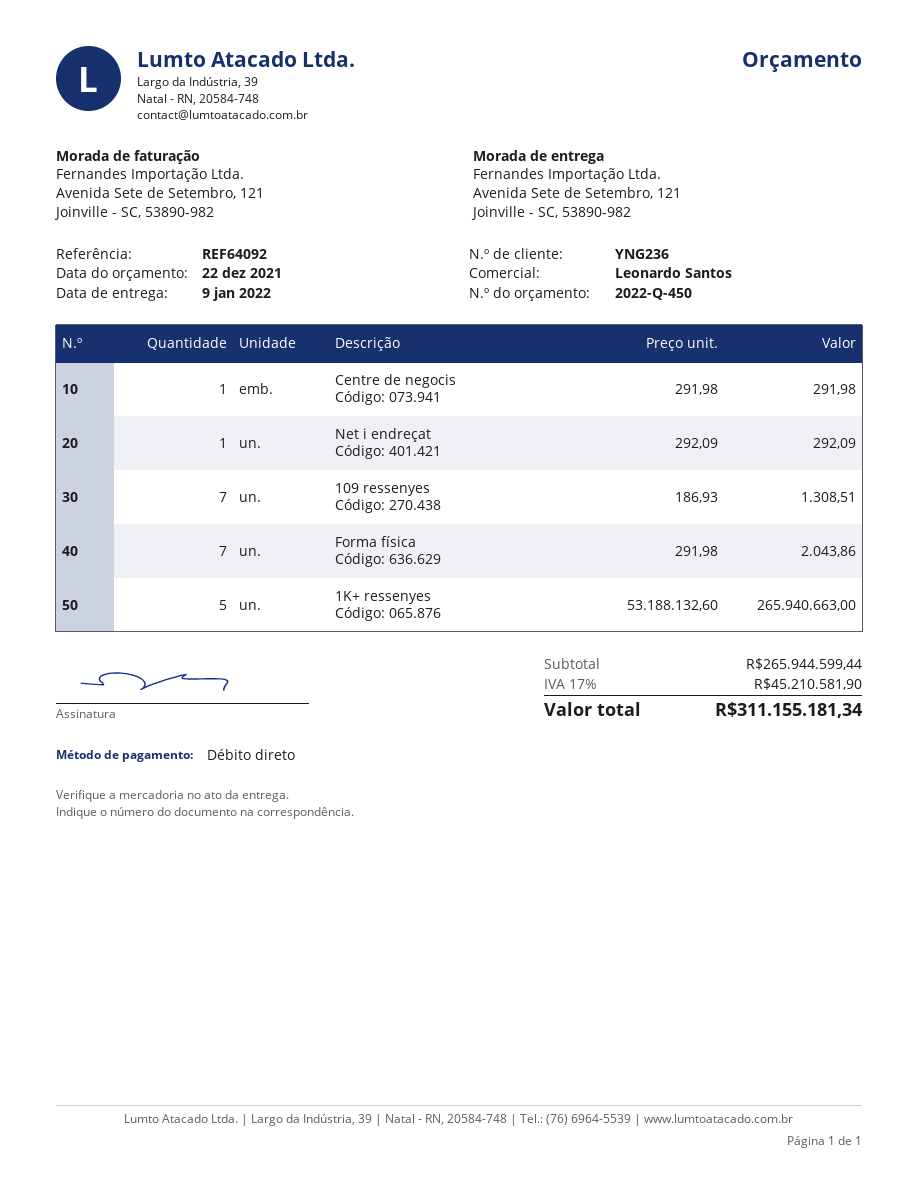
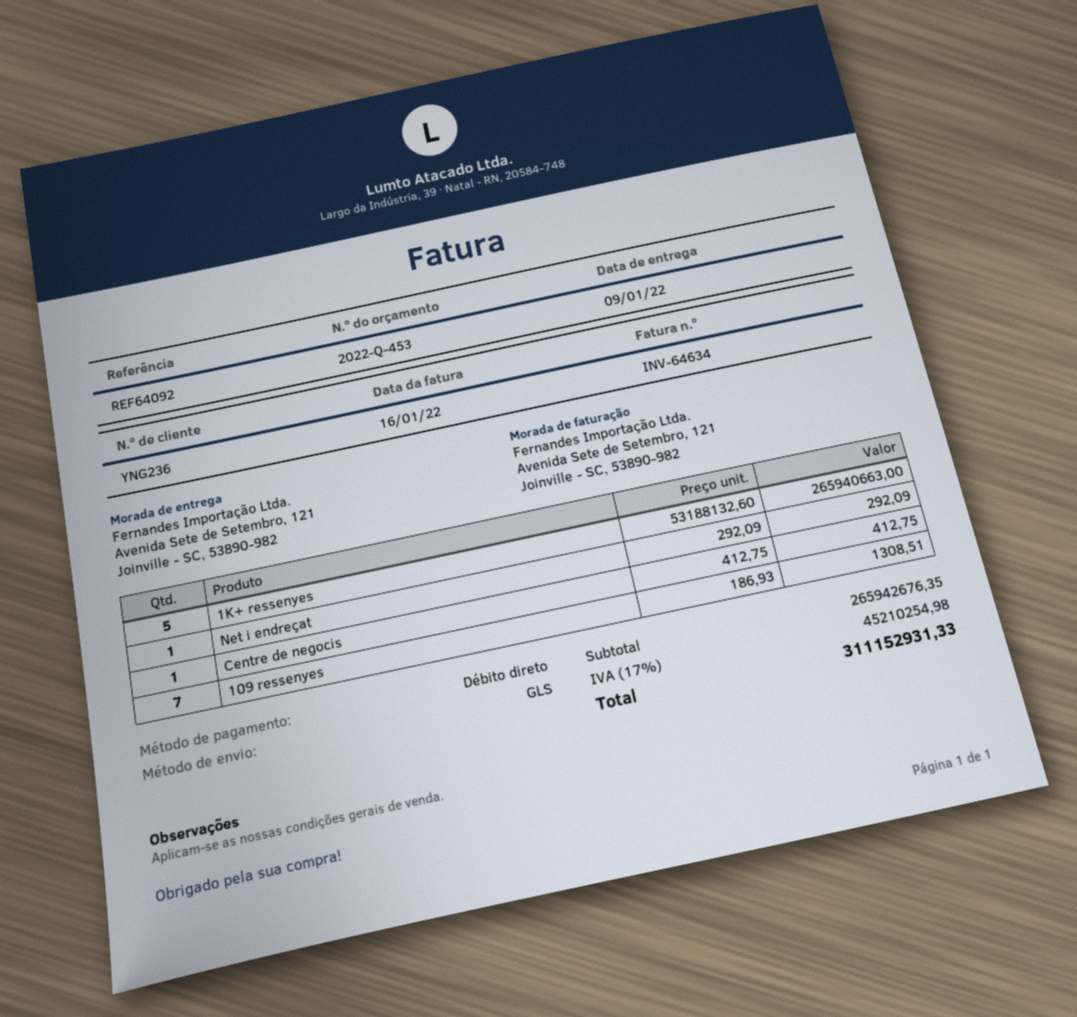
quote number: 2022-Q-450 -> 2022-Q-453
Centre de negocis: 1 x 291.98 = 291.98 -> 1 x 412.75 = 412.75
Forma física: 7 x 291.98 = 2043.86 -> none
subtotal: 265944599.44 -> 265942676.35
tax: 17% = 45210581.90 -> 17% = 45210254.98
total: 311155181.34 -> 311152931.33

